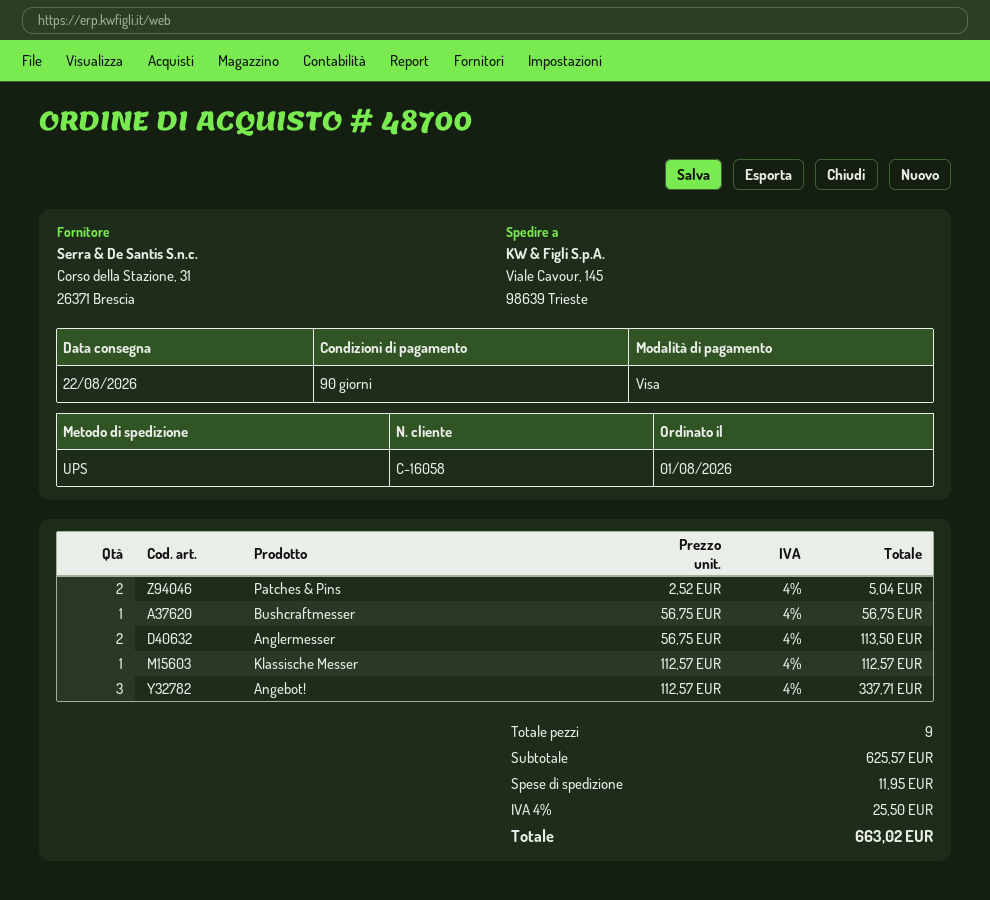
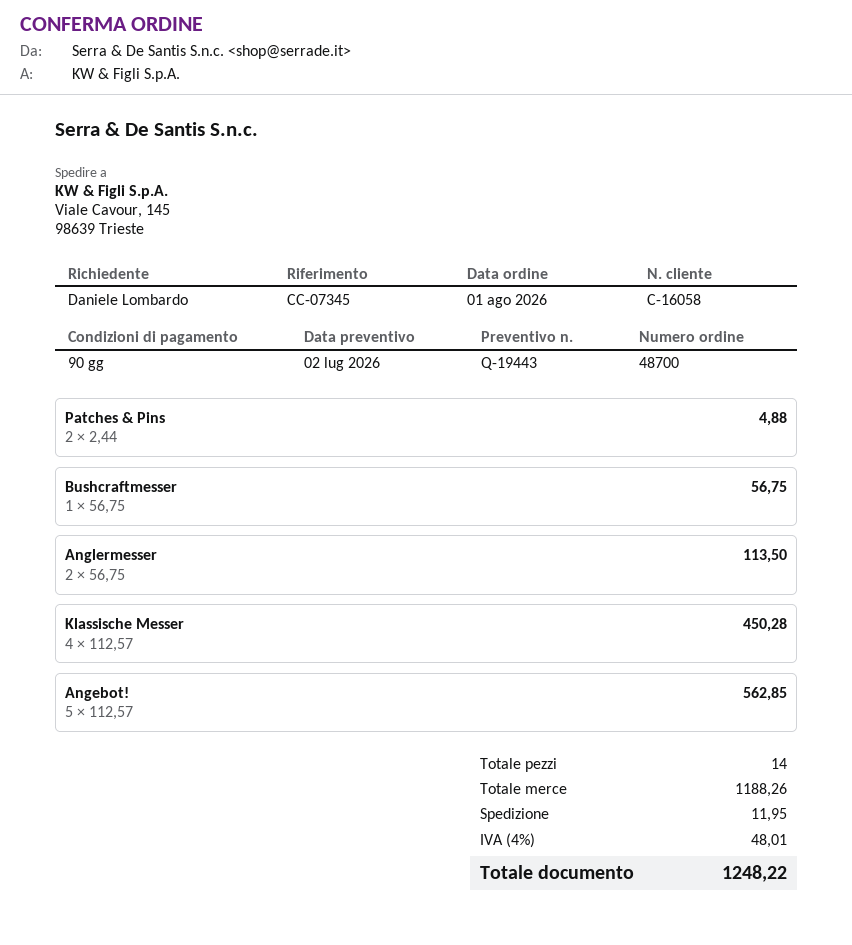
Patches & Pins: 2 x 2.52 = 5.04 -> 2 x 2.44 = 4.88
Klassische Messer: 1 x 112.57 = 112.57 -> 4 x 112.57 = 450.28
Angebot!: 3 x 112.57 = 337.71 -> 5 x 112.57 = 562.85
total quantity: 9 -> 14
subtotal: 625.57 -> 1188.26
tax: 4% = 25.50 -> 4% = 48.01
total: 663.02 -> 1248.22

